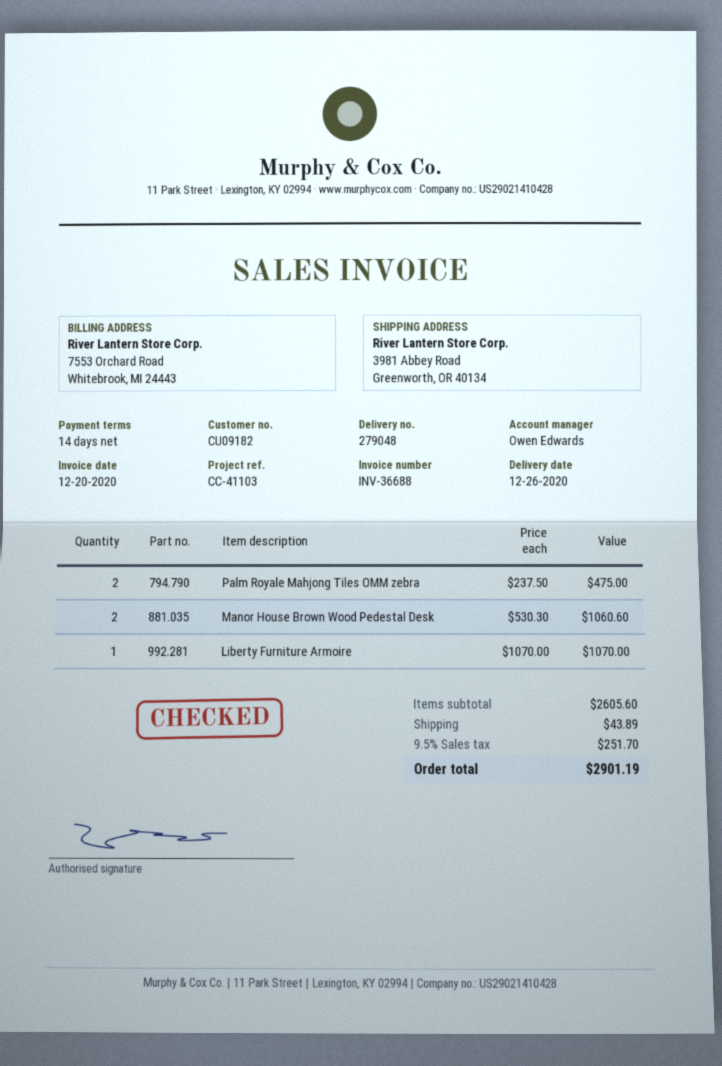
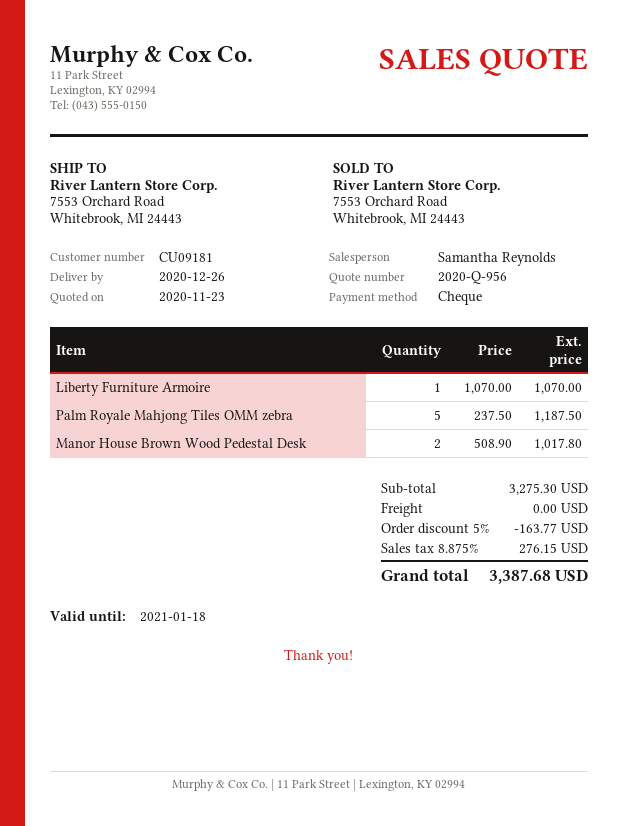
customer number: CU09182 -> CU09181
sales rep: Owen Edwards -> Samantha Reynolds
ship to: 3981 Abbey Road, Greenworth, OR 40134 -> 7553 Orchard Road, Whitebrook, MI 24443
Palm Royale Mahjong Tiles OMM zebra: 2 x 237.50 = 475.00 -> 5 x 237.50 = 1187.50
Manor House Brown Wood Pedestal Desk: 2 x 530.30 = 1060.60 -> 2 x 508.90 = 1017.80
subtotal: 2605.60 -> 3275.30
discount: none -> 5% = 163.77
shipping: 43.89 -> 0.00
tax: 9.5% = 251.70 -> 8.875% = 276.15
total: 2901.19 -> 3387.68

